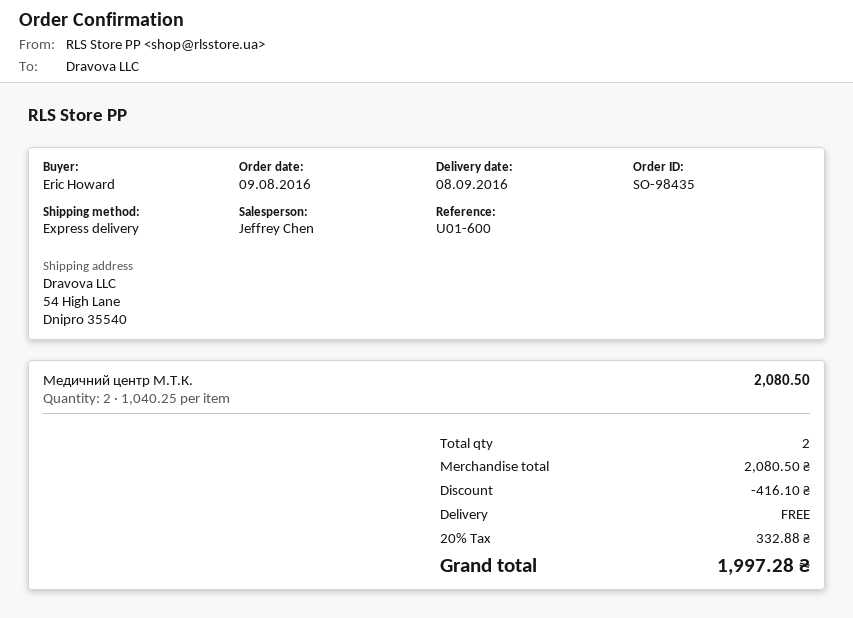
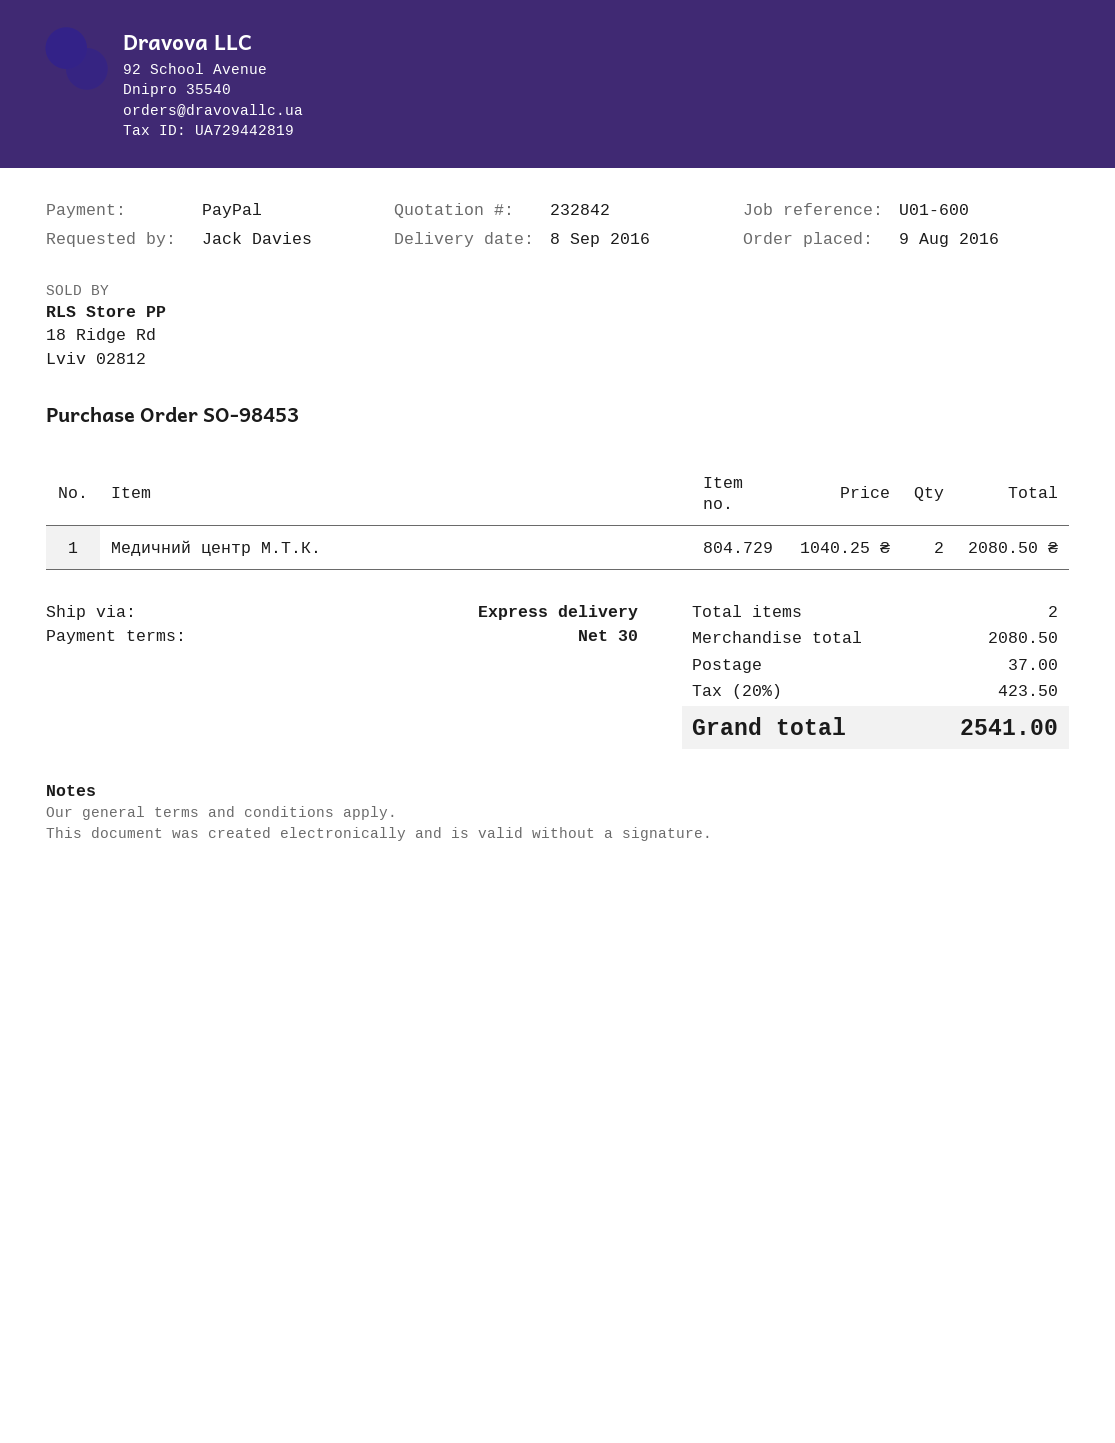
order number: SO-98435 -> SO-98453
ordered by: Eric Howard -> Jack Davies
discount: 416.10 -> none
shipping: 0.00 -> 37.00
tax: 20% = 332.88 -> 20% = 423.50
total: 1997.28 -> 2541.00

